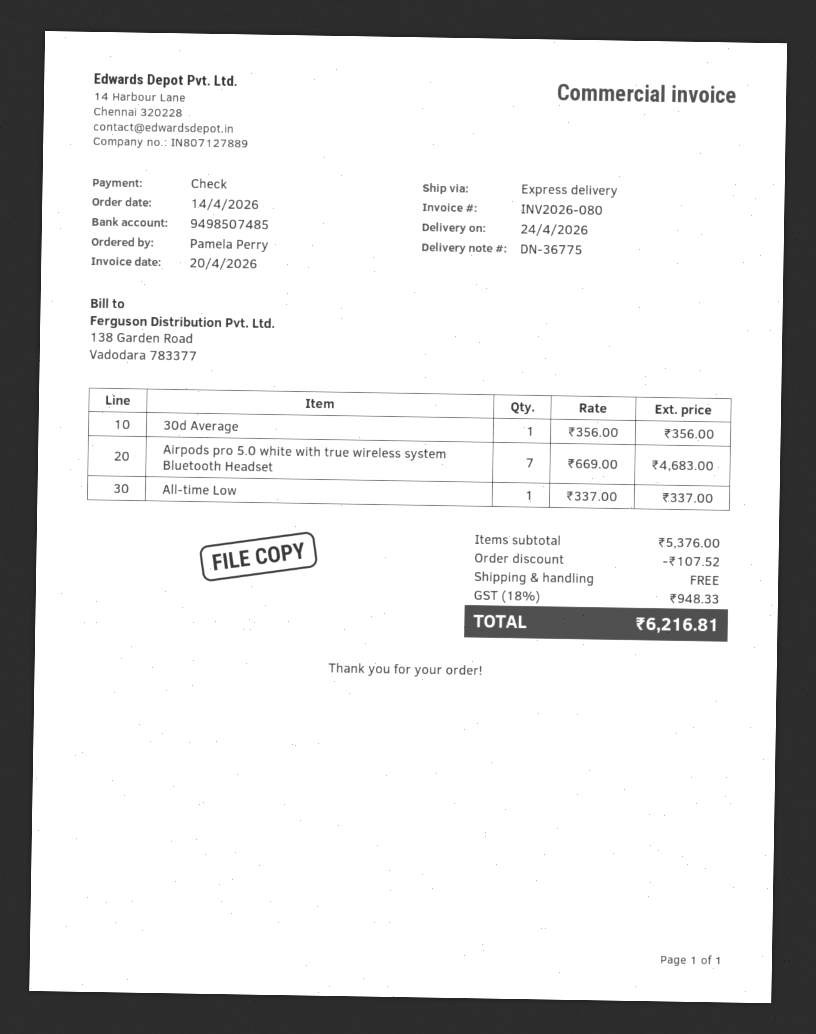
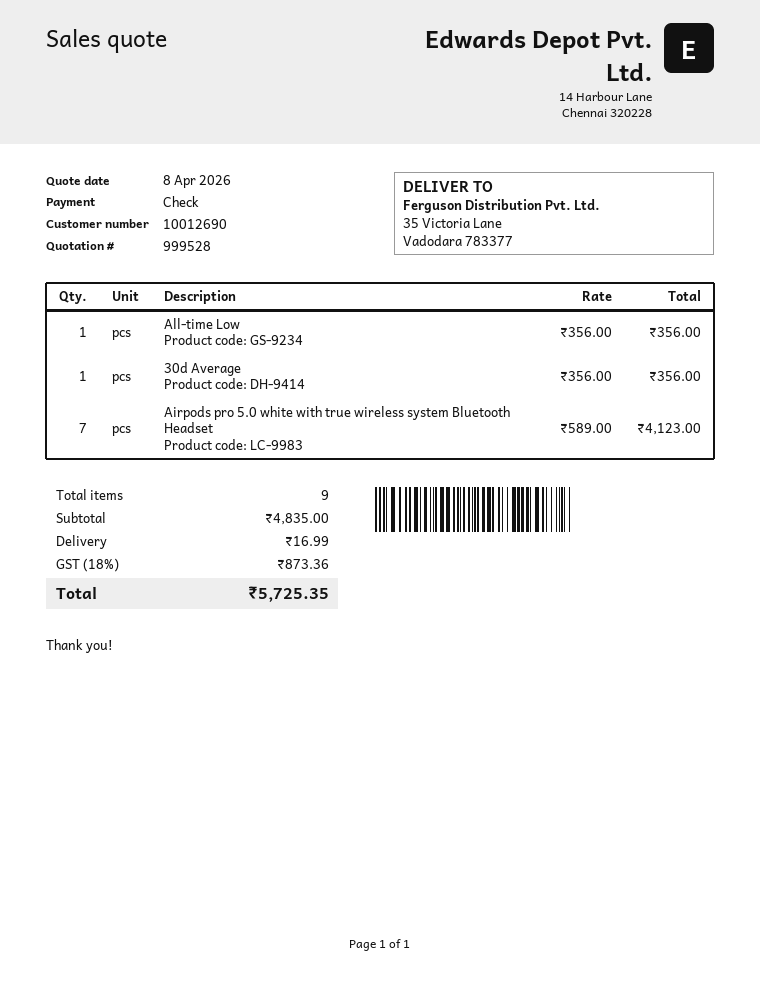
Airpods pro 5.0 white with true wireless system Bluetooth Headset: 7 x 669.00 = 4683.00 -> 7 x 589.00 = 4123.00
All-time Low: 1 x 337.00 = 337.00 -> 1 x 356.00 = 356.00
subtotal: 5376.00 -> 4835.00
discount: 107.52 -> none
shipping: 0.00 -> 16.99
tax: 18% = 948.33 -> 18% = 873.36
total: 6216.81 -> 5725.35

